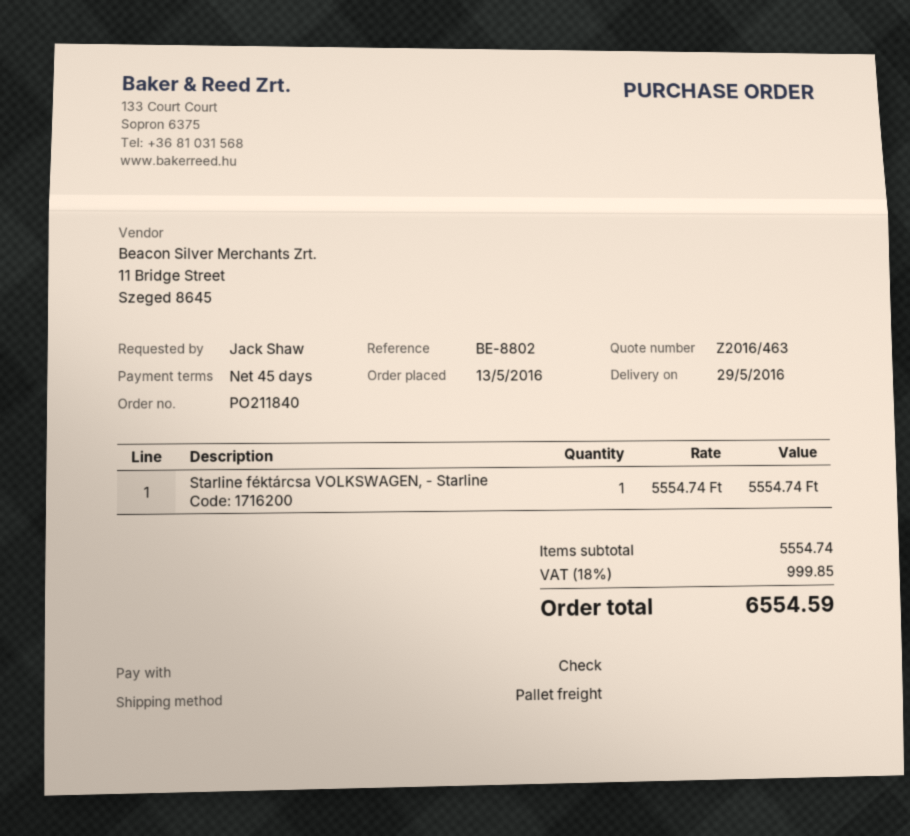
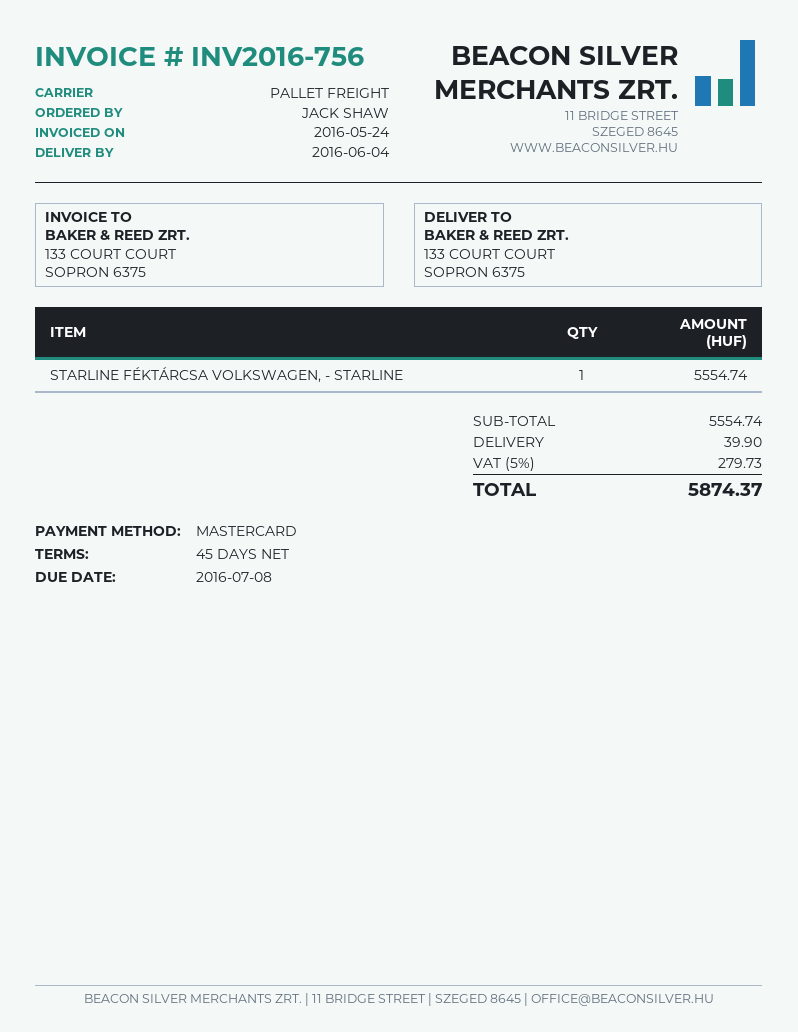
delivery date: 2016-05-29 -> 2016-06-04
payment method: cheque -> Mastercard
shipping: none -> 39.90
tax: 18% = 999.85 -> 5% = 279.73
total: 6554.59 -> 5874.37

